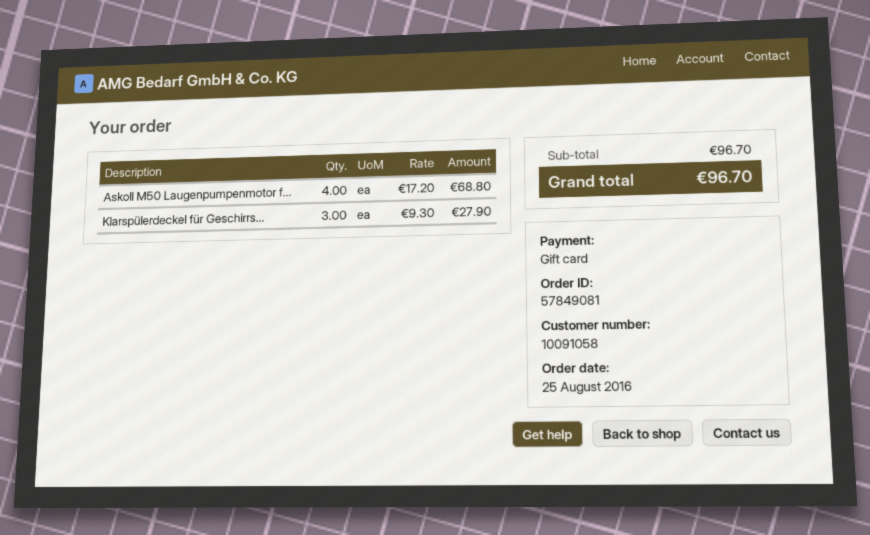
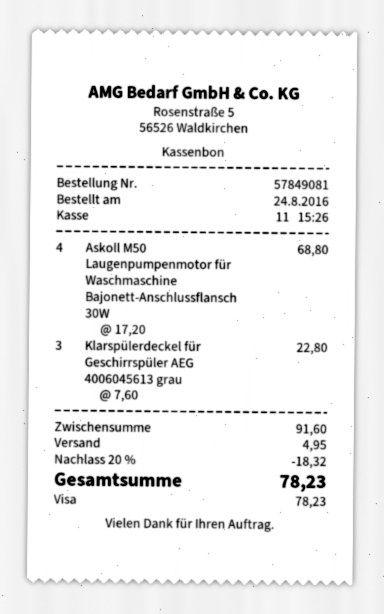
order date: 2016-08-25 -> 2016-08-24
payment method: gift card -> Visa
Klarspülerdeckel für Geschirrs...: 3 x 9.30 = 27.90 -> 3 x 7.60 = 22.80
subtotal: 96.70 -> 91.60
discount: none -> 20% = 18.32
shipping: none -> 4.95
total: 96.70 -> 78.23

